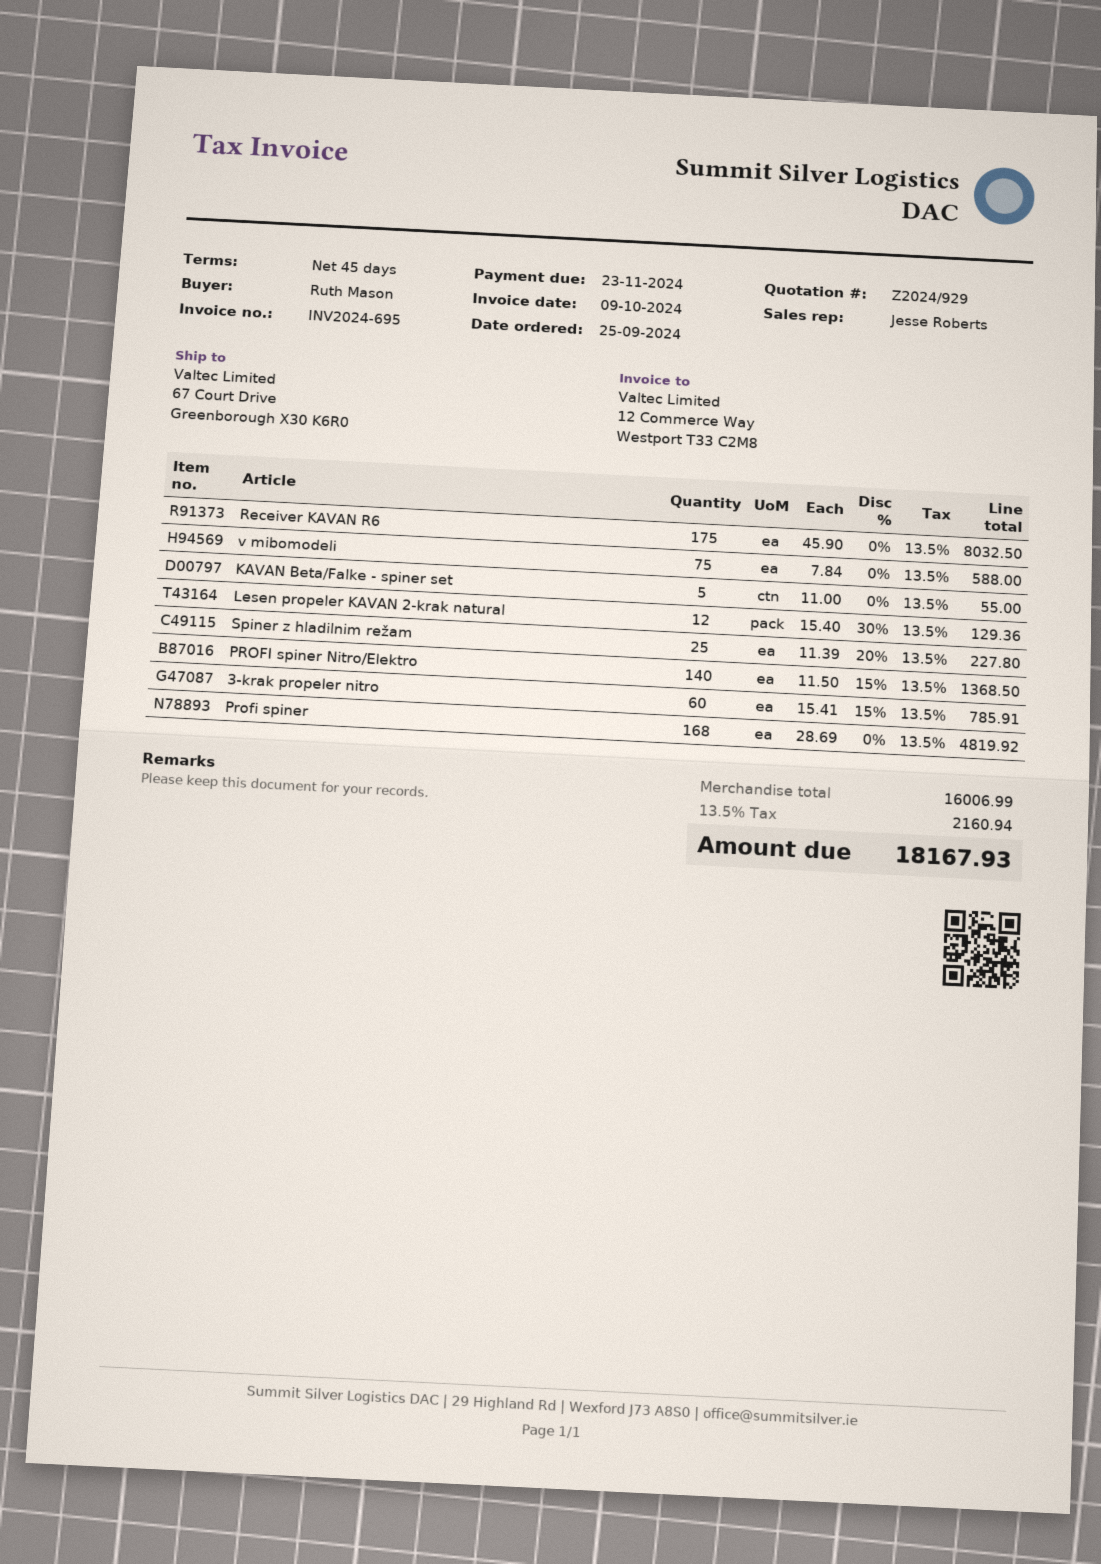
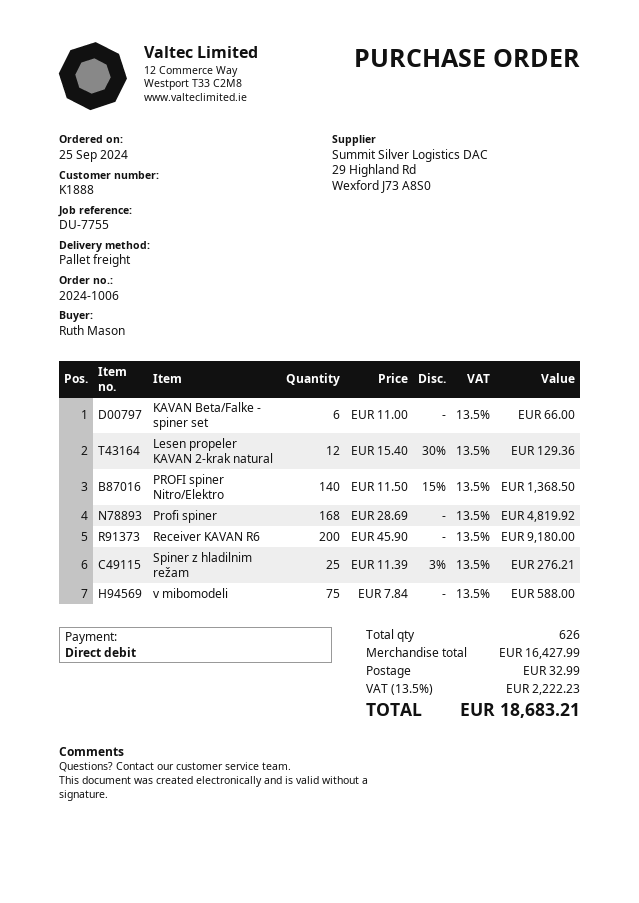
Receiver KAVAN R6: 175 x 45.90 = 8032.50 -> 200 x 45.90 = 9180.00
KAVAN Beta/Falke - spiner set: 5 x 11.00 = 55.00 -> 6 x 11.00 = 66.00
Spiner z hladilnim režam: 25 x 11.39 - 20% = 227.80 -> 25 x 11.39 - 3% = 276.21
3-krak propeler nitro: 60 x 15.41 - 15% = 785.91 -> none
subtotal: 16006.99 -> 16427.99
shipping: none -> 32.99
tax: 13.5% = 2160.94 -> 13.5% = 2222.23
total: 18167.93 -> 18683.21

